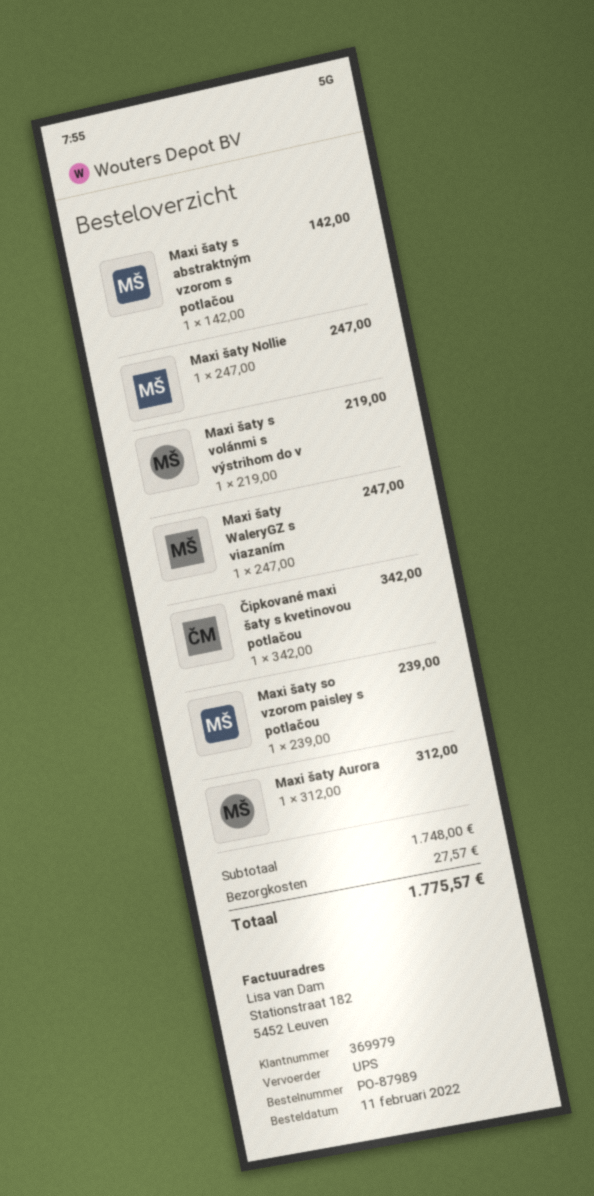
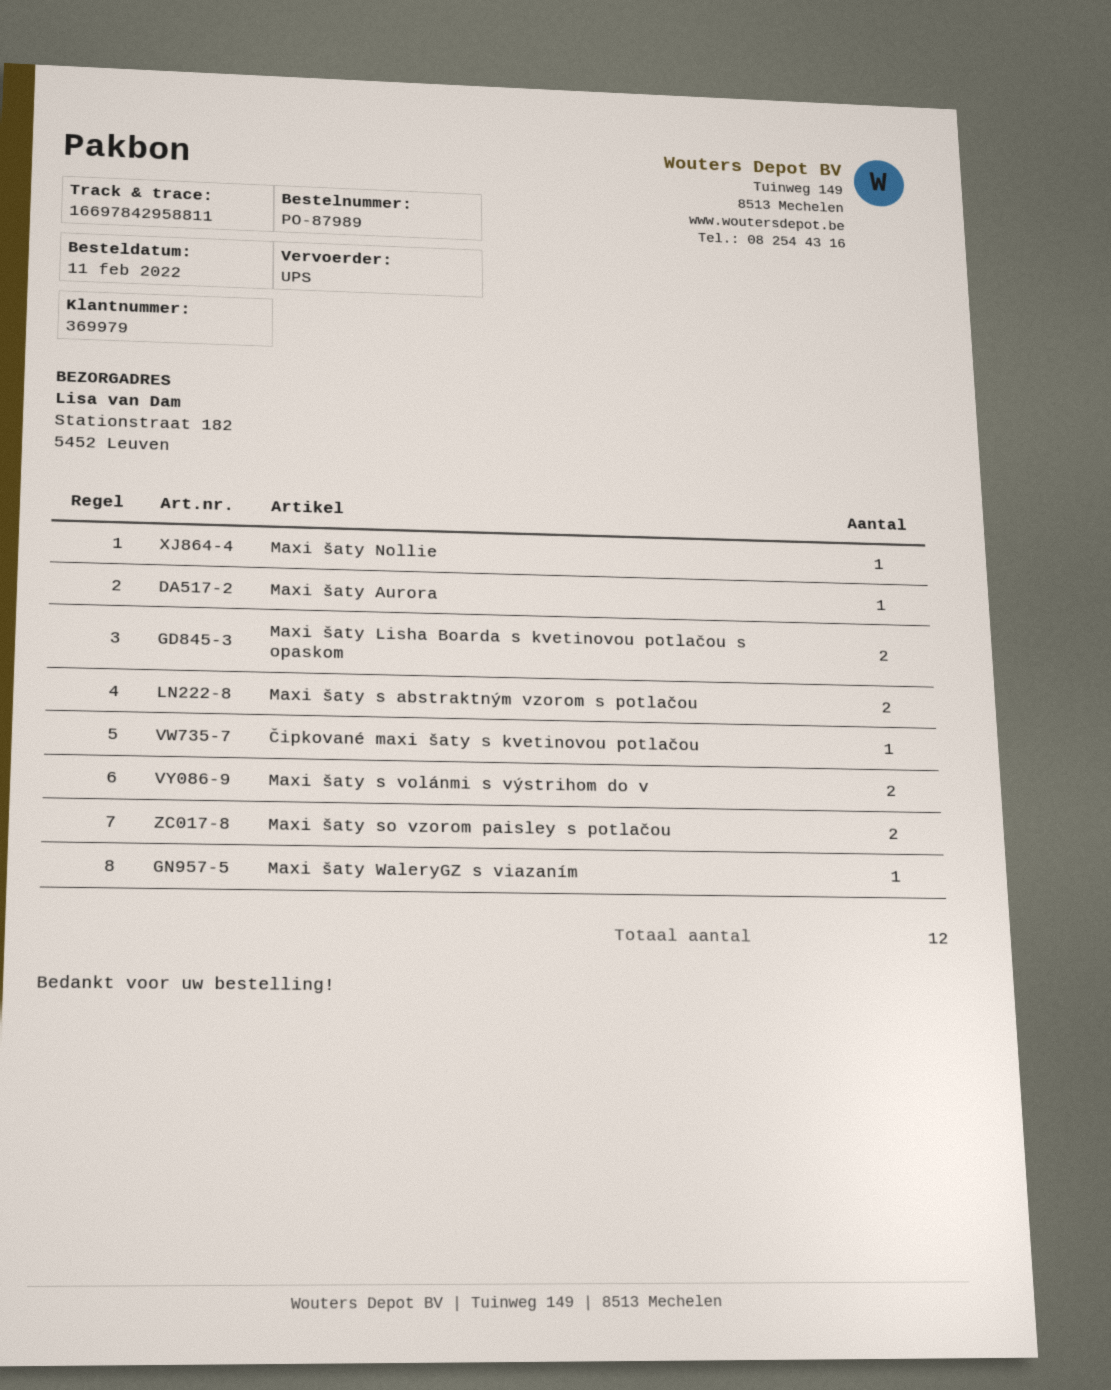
Maxi šaty s abstraktným vzorom s potlačou: 1 -> 2
Maxi šaty s volánmi s výstrihom do v: 1 -> 2
Maxi šaty so vzorom paisley s potlačou: 1 -> 2
Maxi šaty Lisha Boarda s kvetinovou potlačou s opaskom: none -> 2

